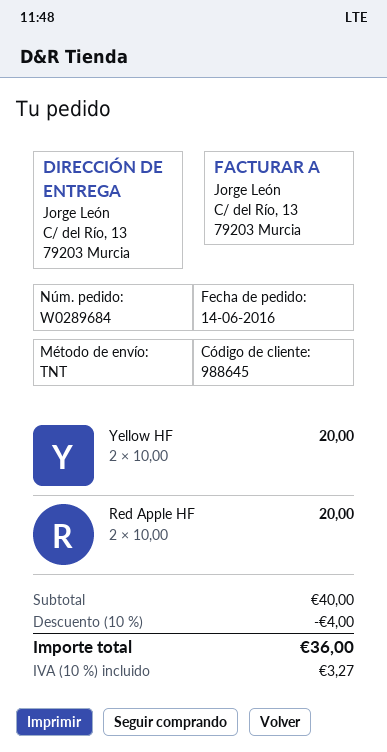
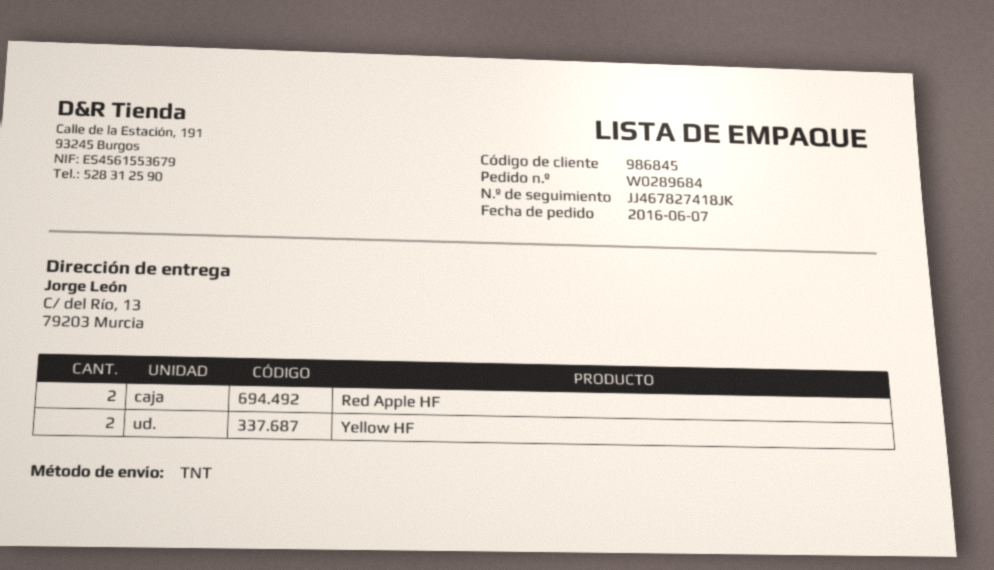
order date: 2016-06-14 -> 2016-06-07
customer number: 988645 -> 986845

